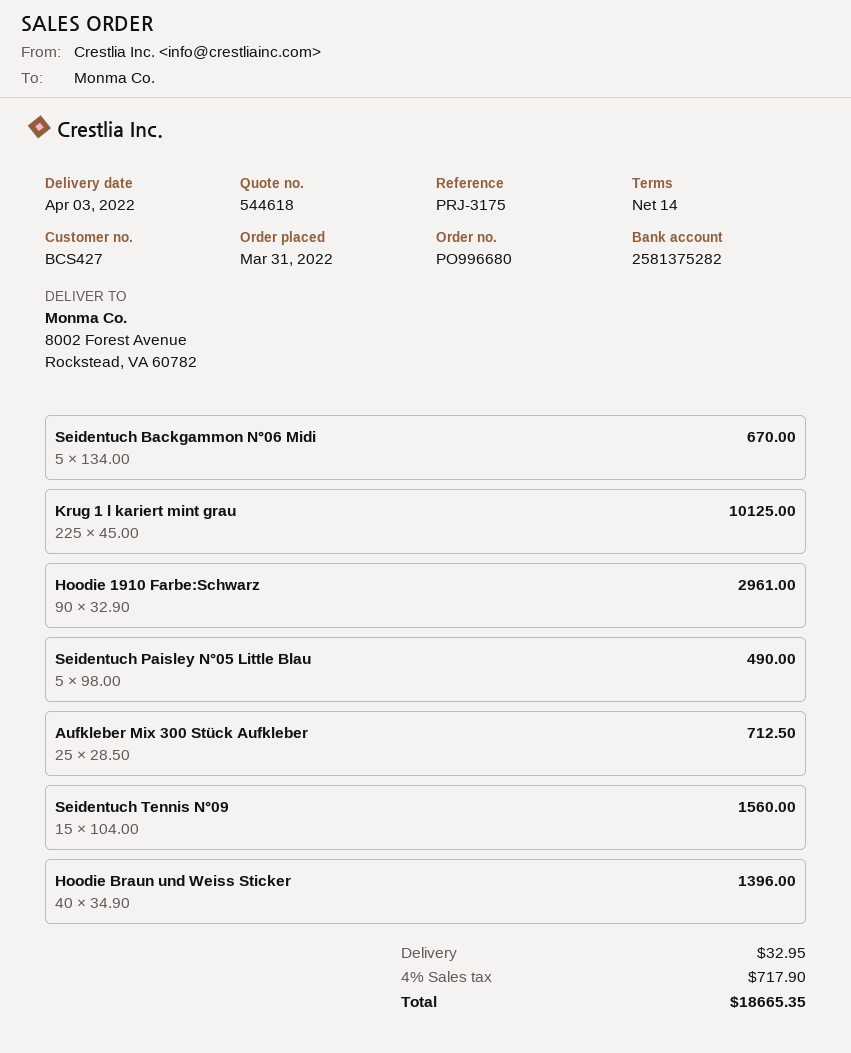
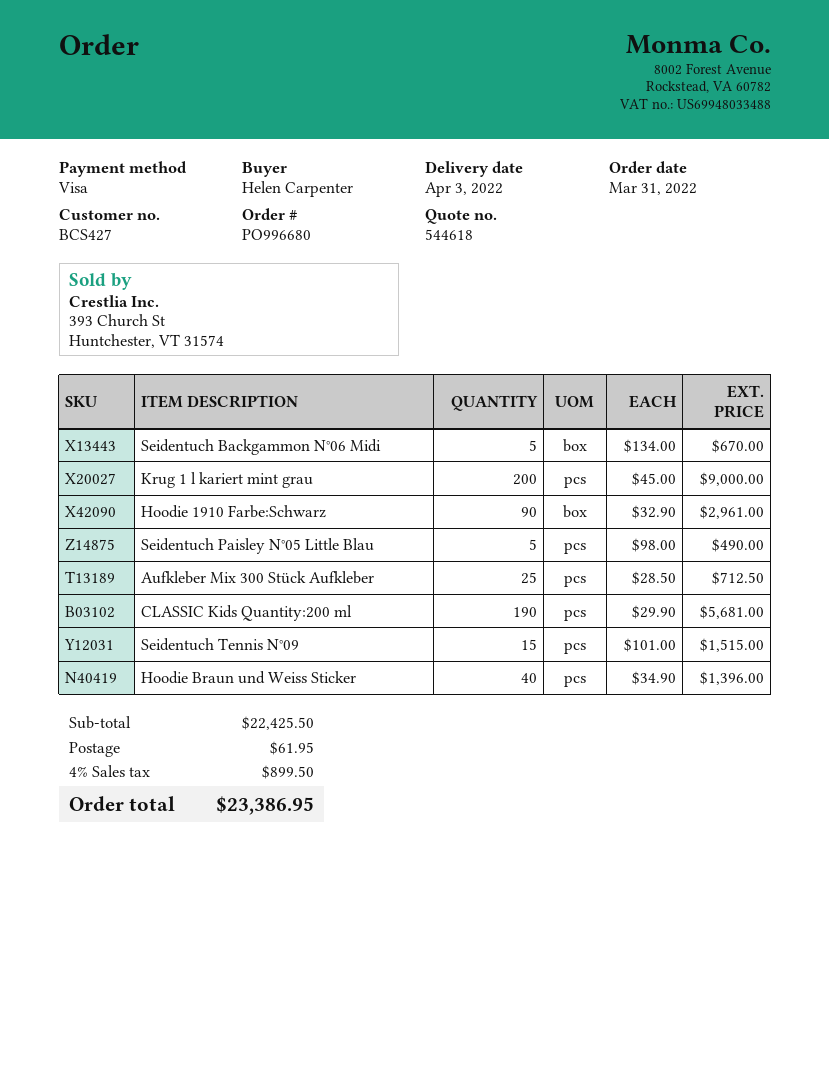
Krug 1 l kariert mint grau: 225 x 45.00 = 10125.00 -> 200 x 45.00 = 9000.00
Seidentuch Tennis N°09: 15 x 104.00 = 1560.00 -> 15 x 101.00 = 1515.00
CLASSIC Kids Quantity:200 ml: none -> 190 x 29.90 = 5681.00
shipping: 32.95 -> 61.95
tax: 4% = 717.90 -> 4% = 899.50
total: 18665.35 -> 23386.95

